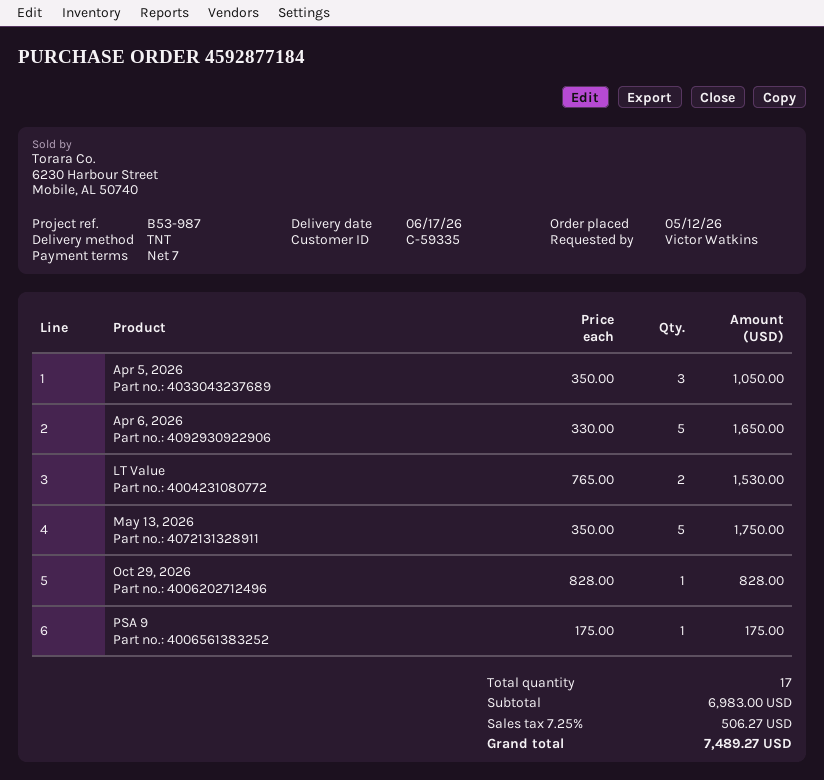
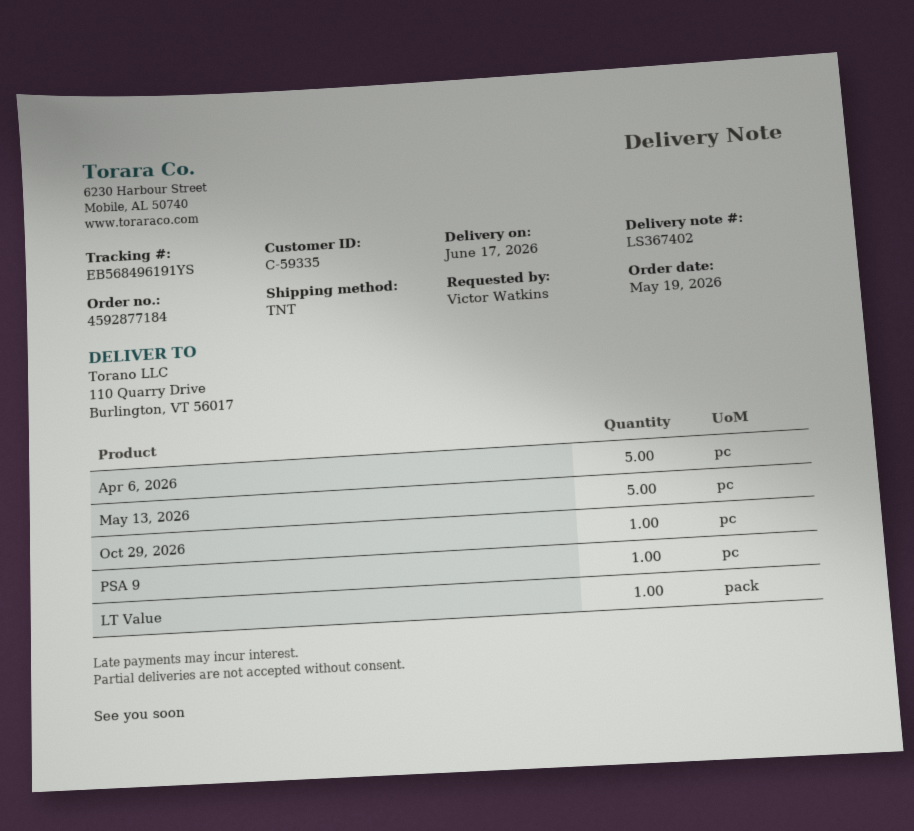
order date: 2026-05-12 -> 2026-05-19
Apr 5, 2026: 3 -> none
LT Value: 2 -> 1

